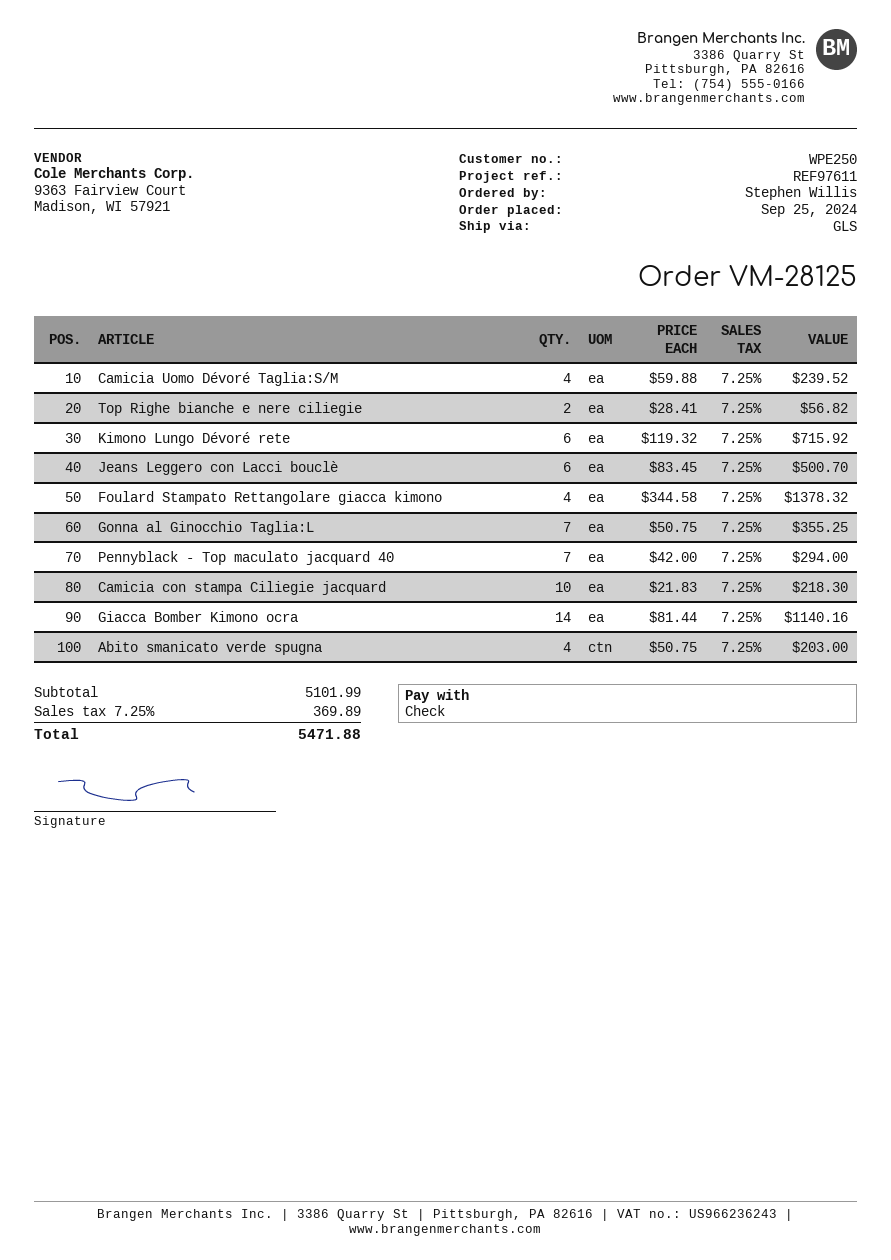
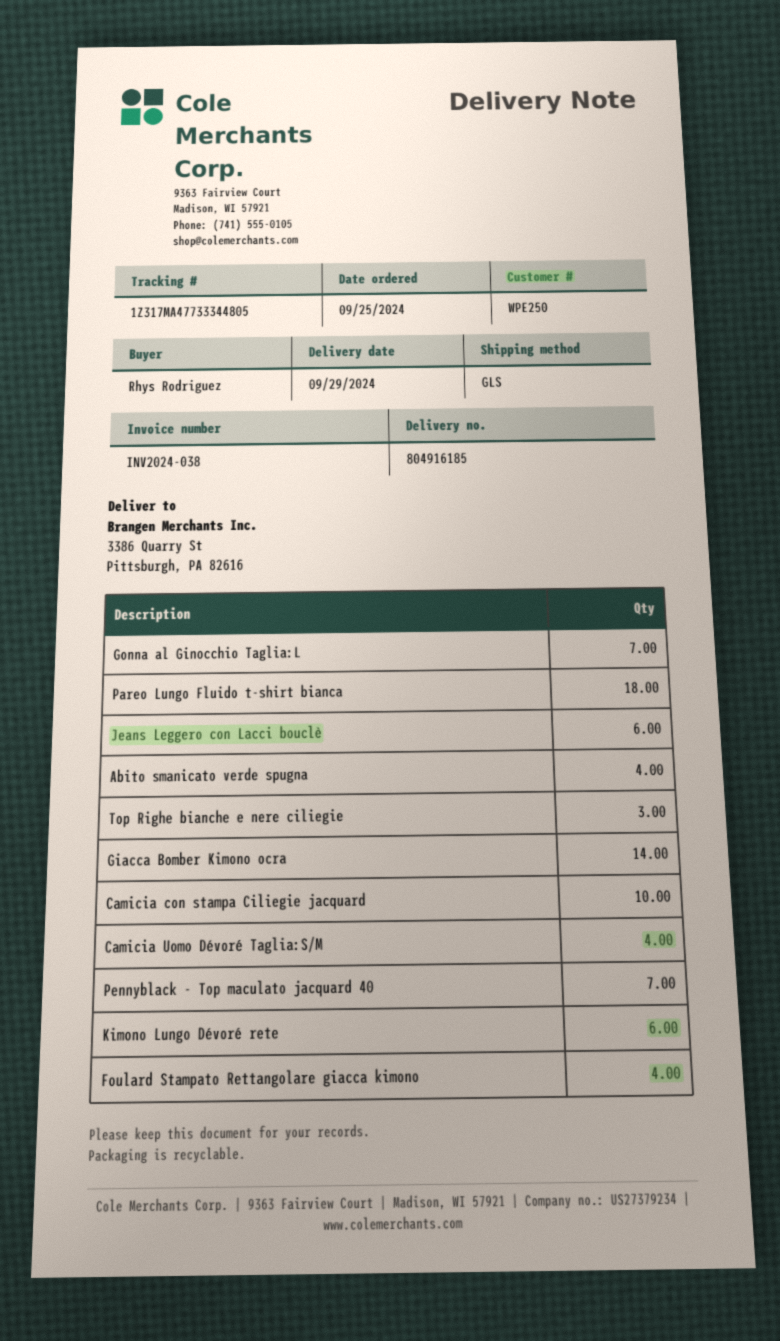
ordered by: Stephen Willis -> Rhys Rodriguez
Top Righe bianche e nere ciliegie: 2 -> 3
Pareo Lungo Fluido t-shirt bianca: none -> 18

